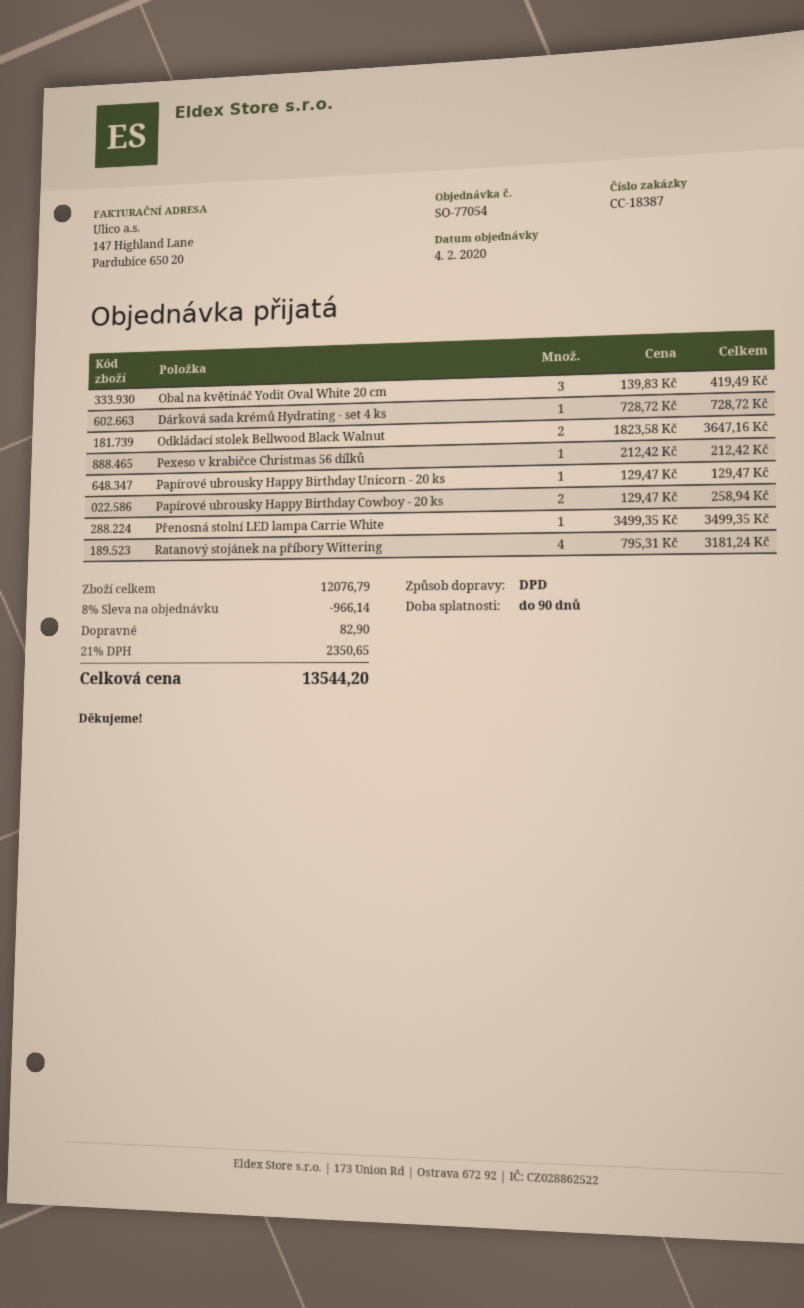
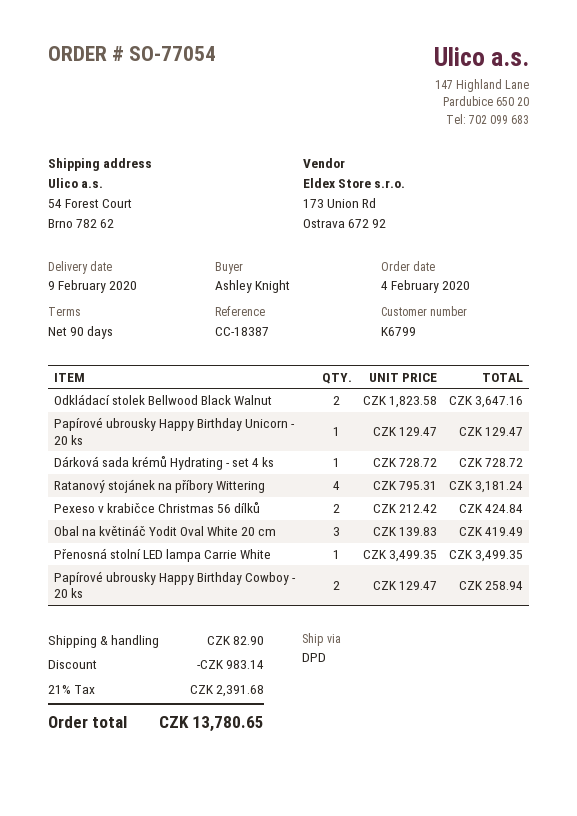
Pexeso v krabičce Christmas 56 dílků: 1 x 212.42 = 212.42 -> 2 x 212.42 = 424.84
discount: 966.14 -> 983.14
tax: 21% = 2350.65 -> 21% = 2391.68
total: 13544.20 -> 13780.65

